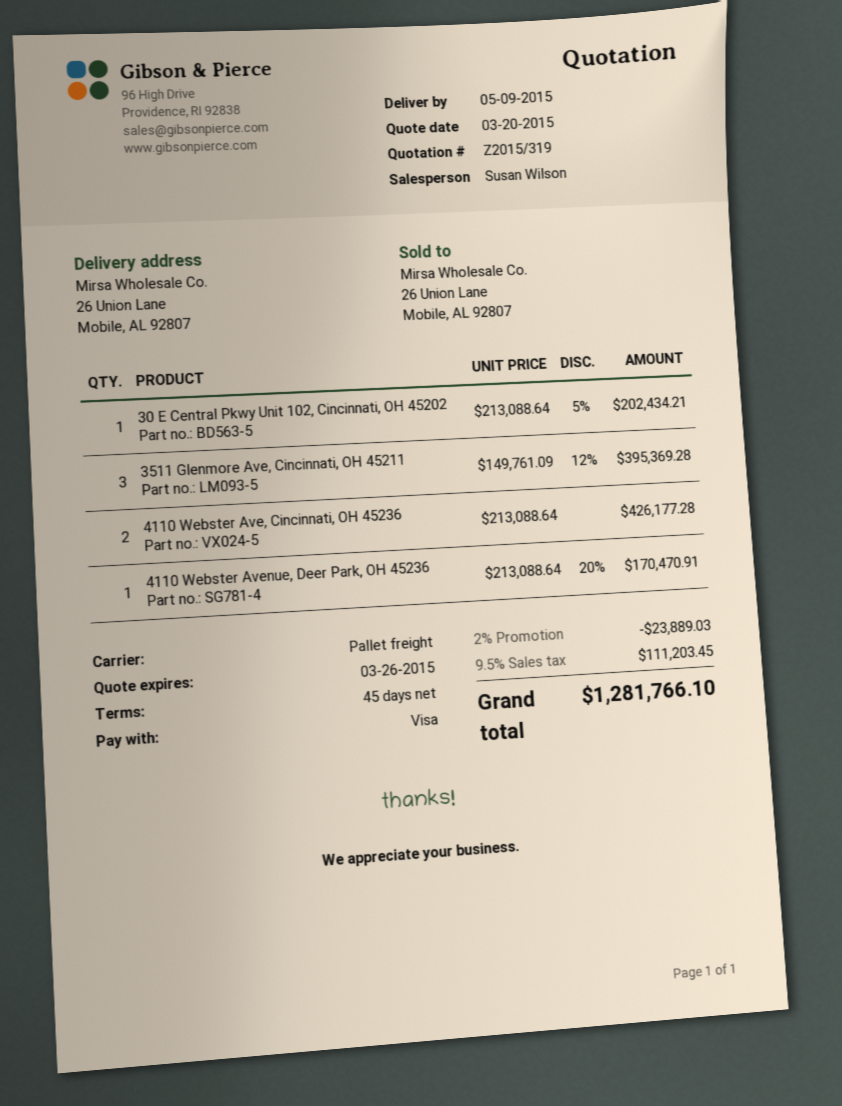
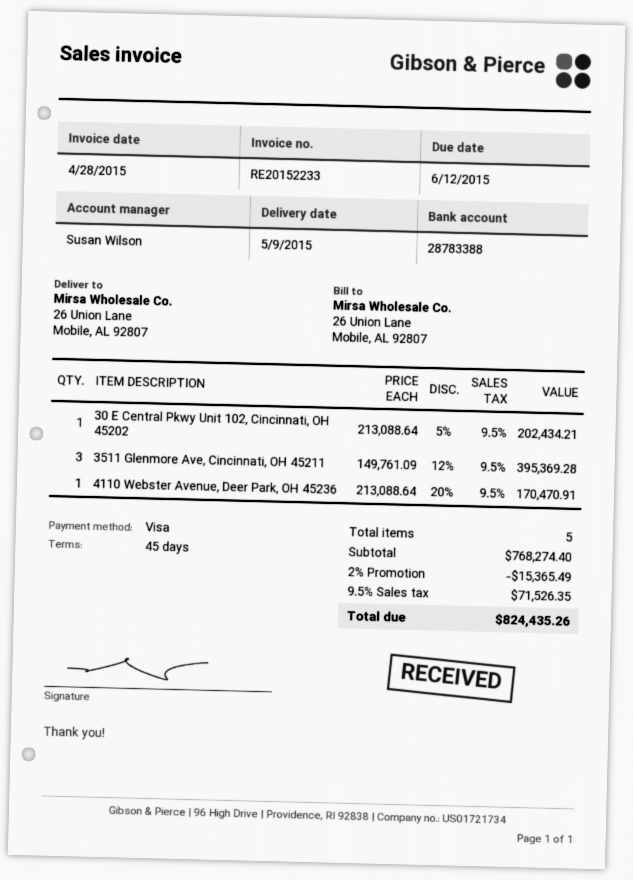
4110 Webster Ave, Cincinnati, OH 45236: 2 x 213088.64 = 426177.28 -> none
discount: 2% = 23889.03 -> 2% = 15365.49
tax: 9.5% = 111203.45 -> 9.5% = 71526.35
total: 1281766.10 -> 824435.26

